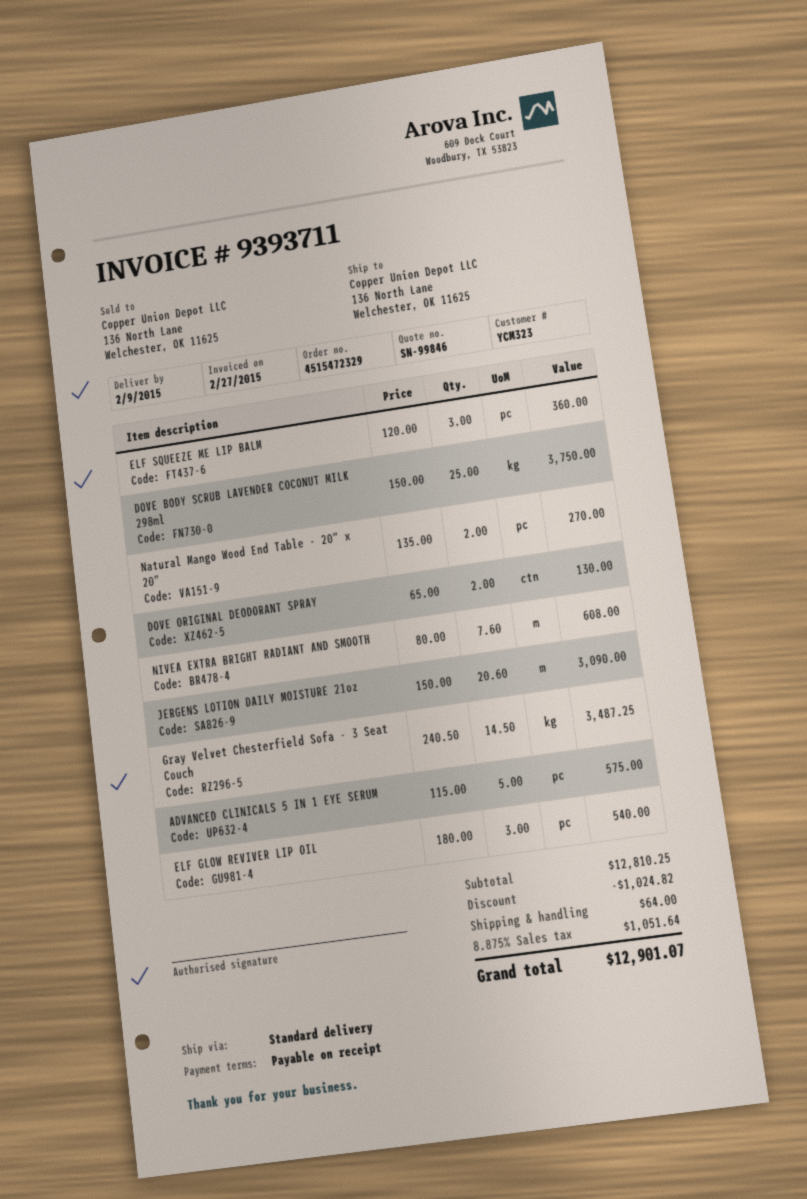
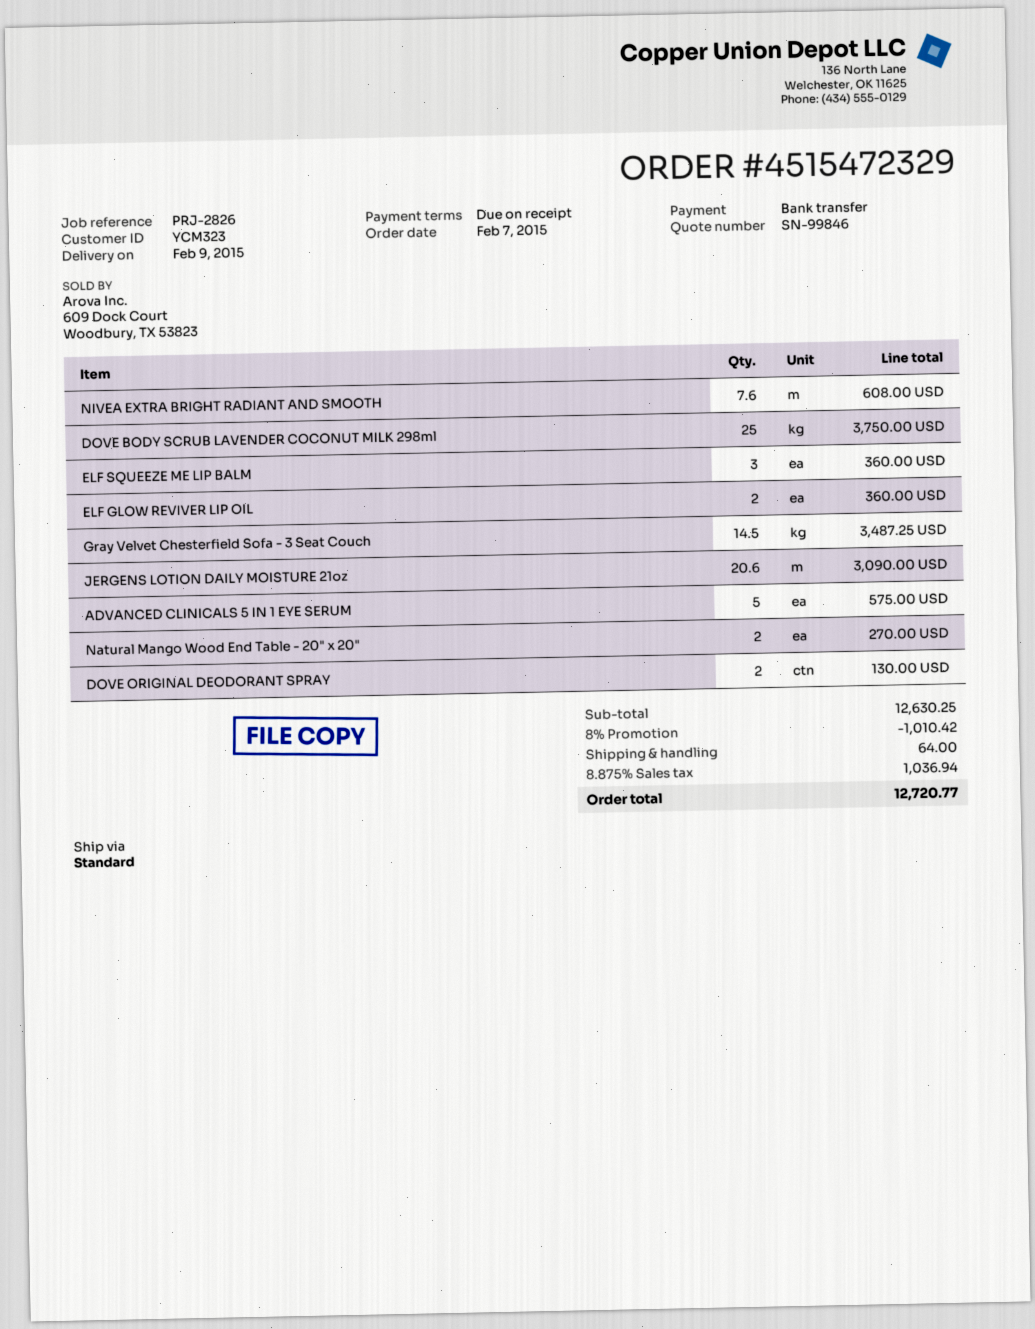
ELF GLOW REVIVER LIP OIL: 3 for 540.00 -> 2 for 360.00
subtotal: 12810.25 -> 12630.25
discount: 1024.82 -> 1010.42
tax: 8.875% = 1051.64 -> 8.875% = 1036.94
total: 12901.07 -> 12720.77

